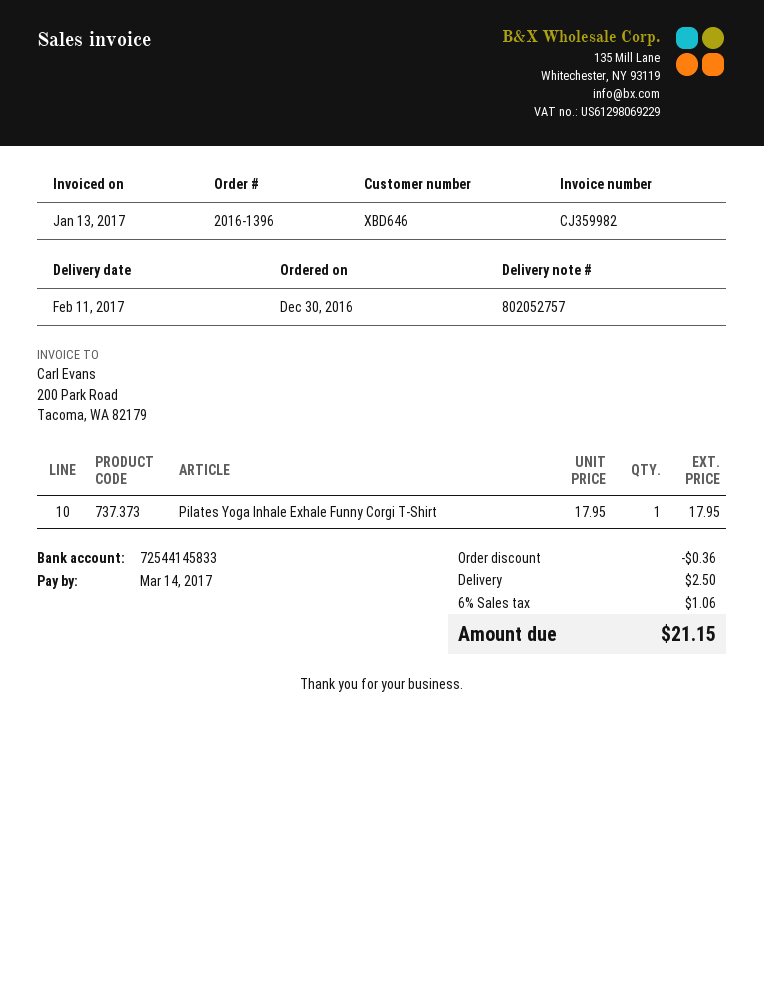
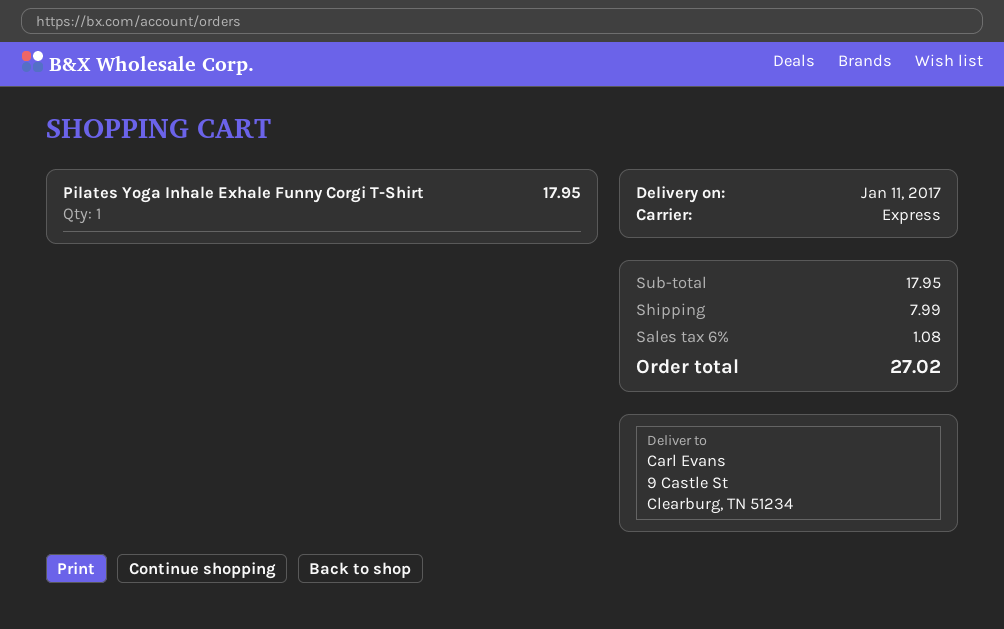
delivery date: 2017-02-11 -> 2017-01-11
discount: 0.36 -> none
shipping: 2.50 -> 7.99
tax: 6% = 1.06 -> 6% = 1.08
total: 21.15 -> 27.02

